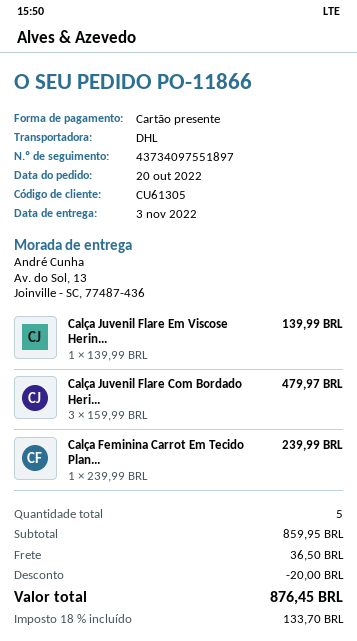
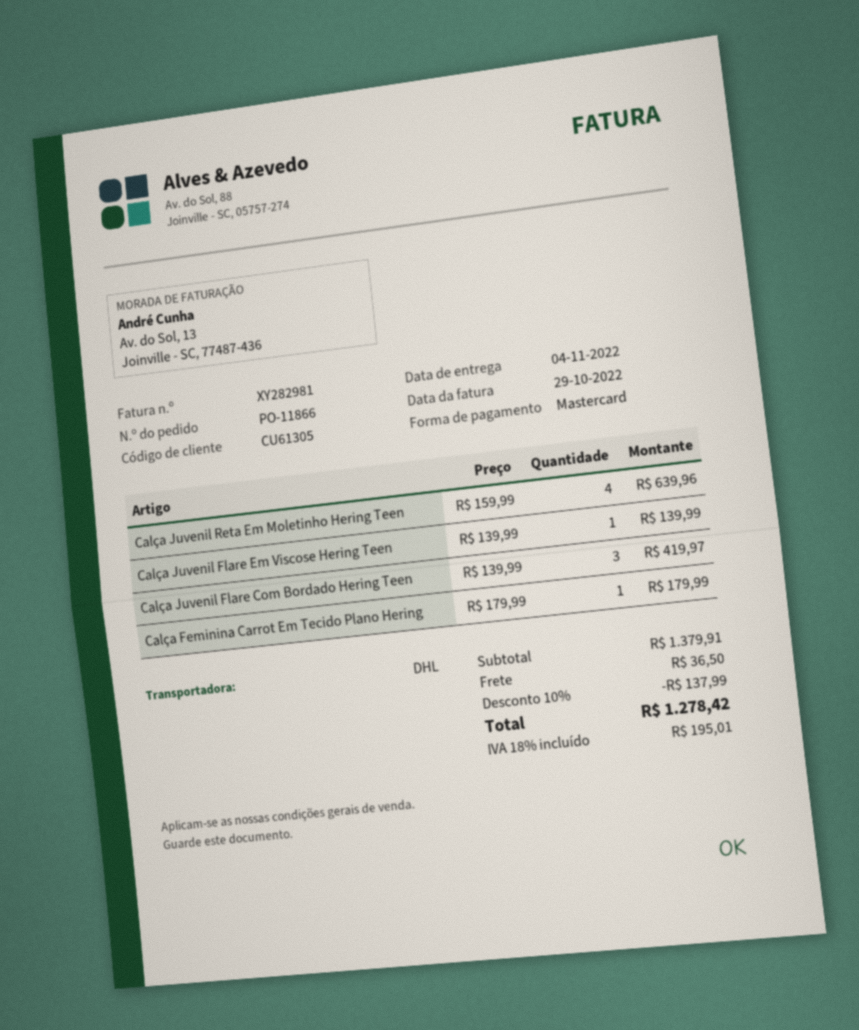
delivery date: 2022-11-03 -> 2022-11-04
payment method: gift card -> Mastercard
Calça Juvenil Flare Com Bordado Heri...: 3 x 159.99 = 479.97 -> 3 x 139.99 = 419.97
Calça Feminina Carrot Em Tecido Plan...: 1 x 239.99 = 239.99 -> 1 x 179.99 = 179.99
Calça Juvenil Reta Em Moletinho Hering Teen: none -> 4 x 159.99 = 639.96
subtotal: 859.95 -> 1379.91
discount: 20.00 -> 137.99
tax: 18% = 133.70 -> 18% = 195.01
total: 876.45 -> 1278.42

